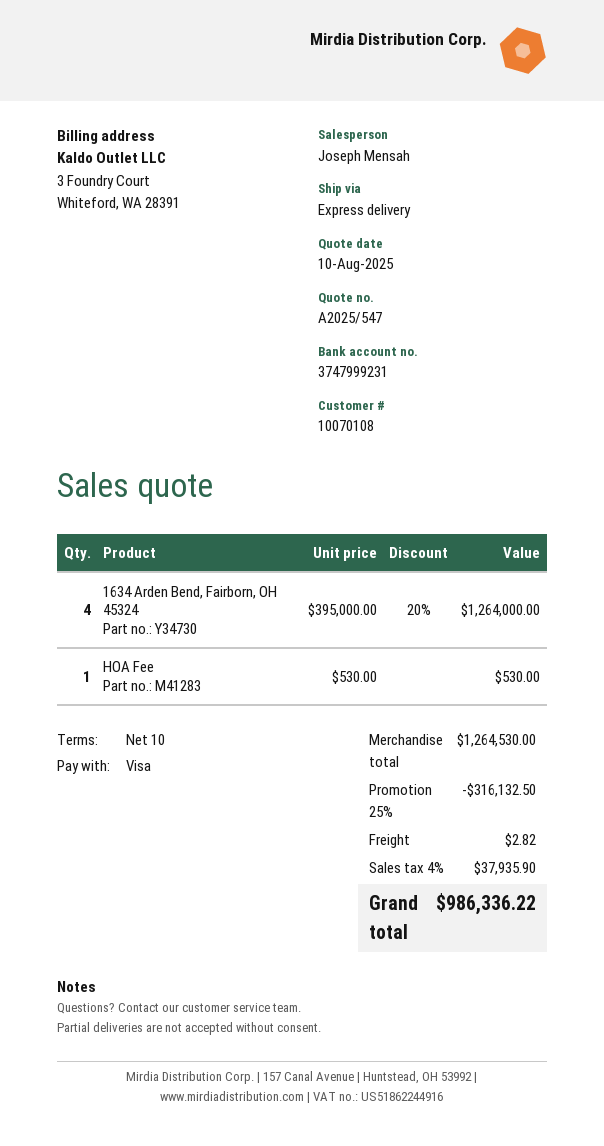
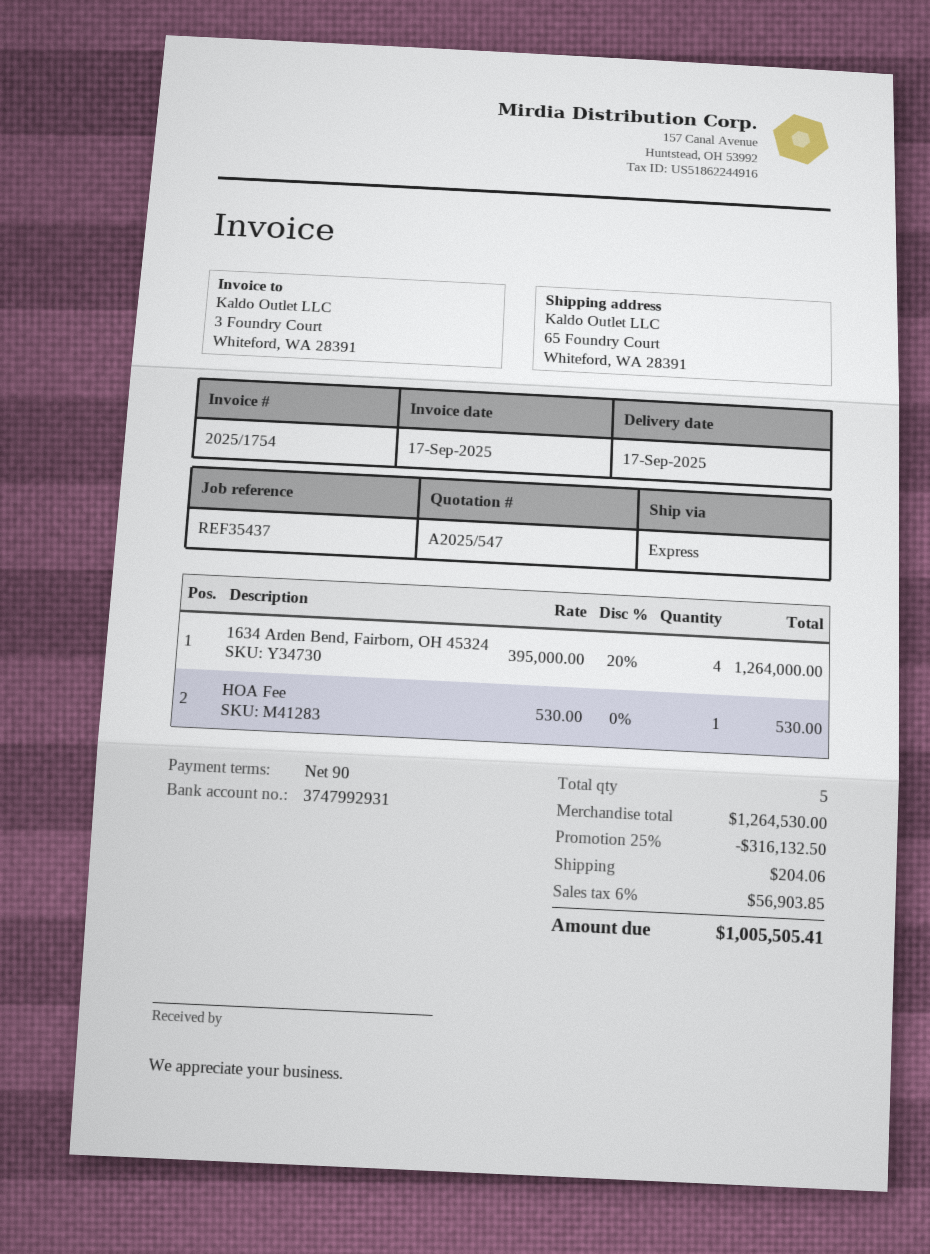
payment terms: 10 days -> 90 days
bank account: 3747999231 -> 3747992931
shipping: 2.82 -> 204.06
tax: 4% = 37935.90 -> 6% = 56903.85
total: 986336.22 -> 1005505.41

